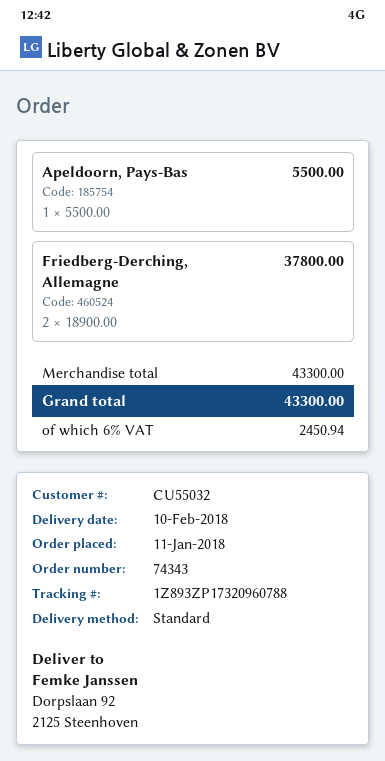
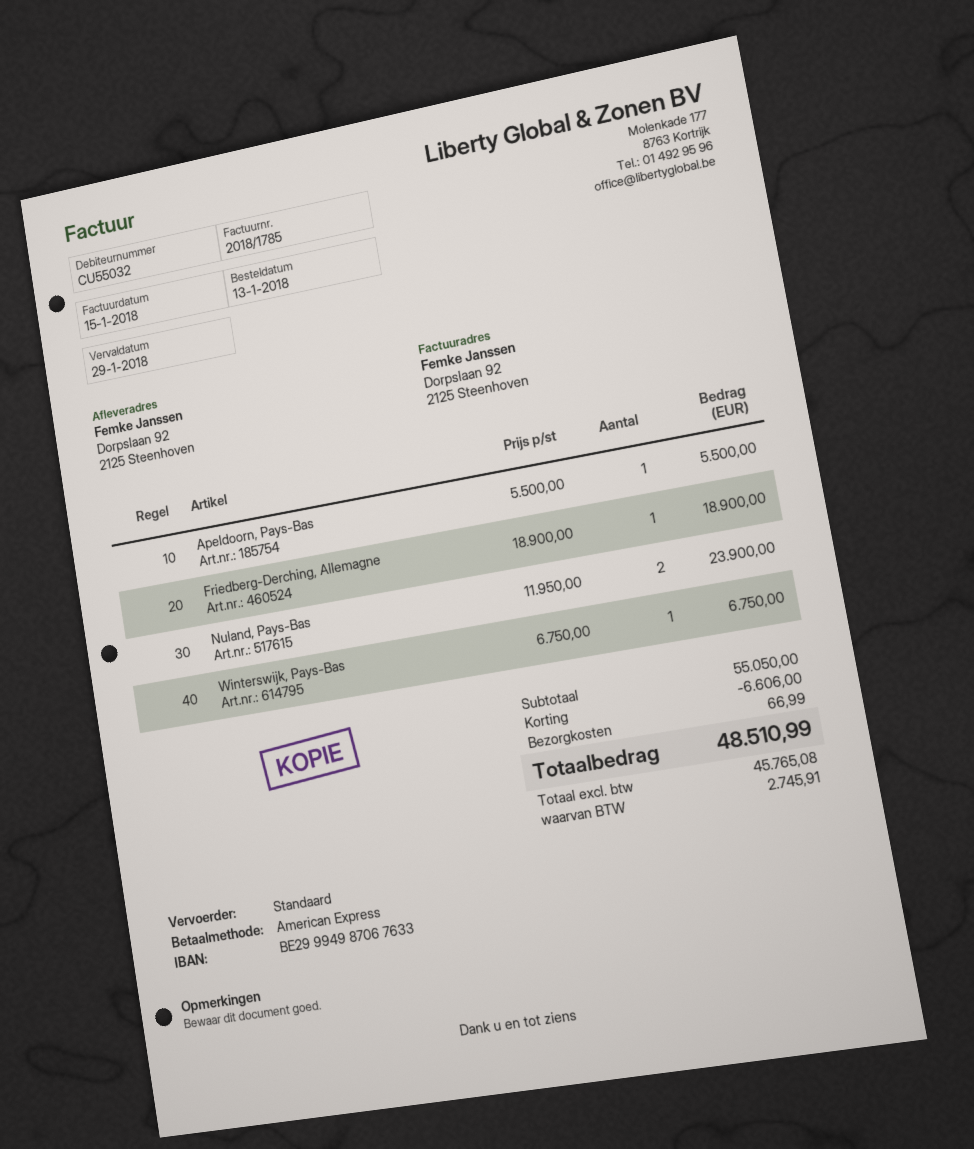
order date: 2018-01-11 -> 2018-01-13
Friedberg-Derching, Allemagne: 2 x 18900.00 = 37800.00 -> 1 x 18900.00 = 18900.00
Nuland, Pays-Bas: none -> 2 x 11950.00 = 23900.00
Winterswijk, Pays-Bas: none -> 1 x 6750.00 = 6750.00
subtotal: 43300.00 -> 55050.00
discount: none -> 6606.00
shipping: none -> 66.99
tax: 2450.94 -> 2745.91
total: 43300.00 -> 48510.99

